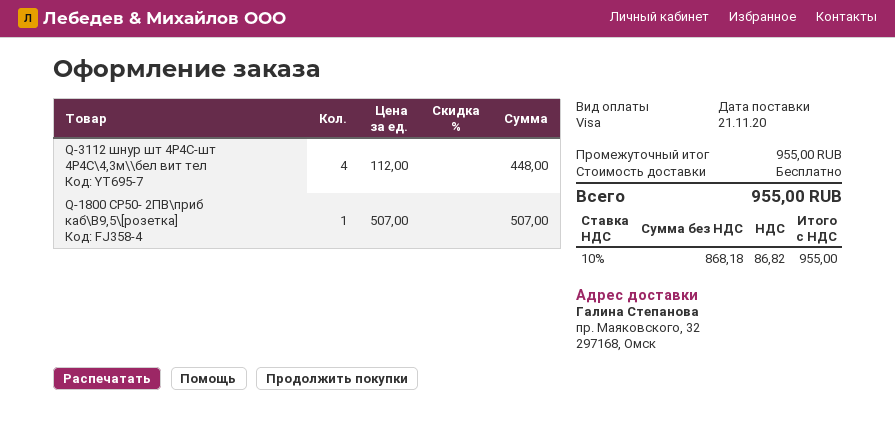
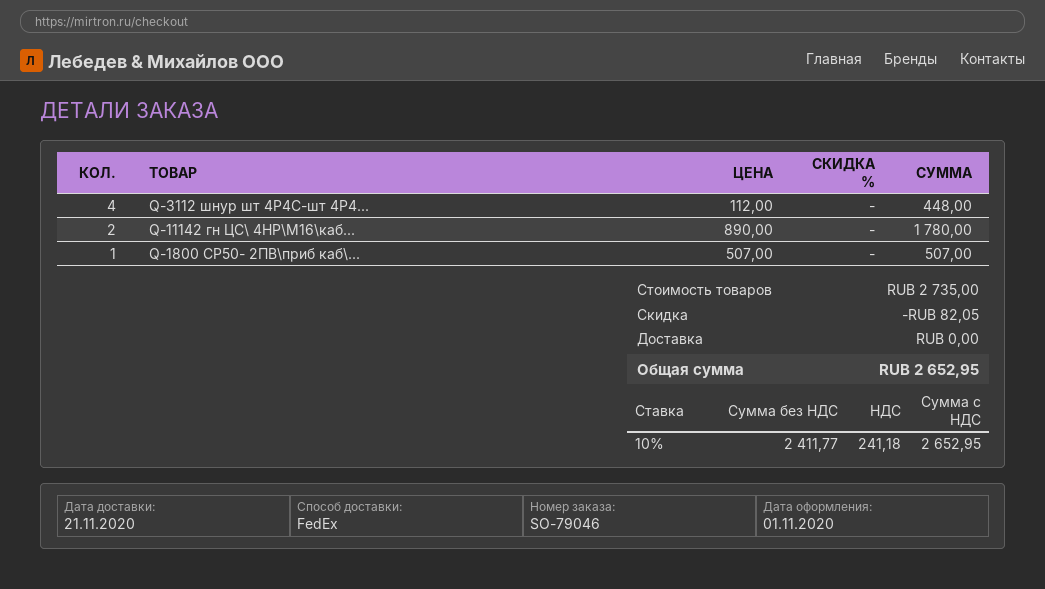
Q-11142 гн ЦС\ 4HP\М16\каб...: none -> 2 x 890.00 = 1780.00
subtotal: 955.00 -> 2735.00
discount: none -> 82.05
net: 868.18 -> 2411.77
tax: 10% = 86.82 -> 10% = 241.18
total: 955.00 -> 2652.95

